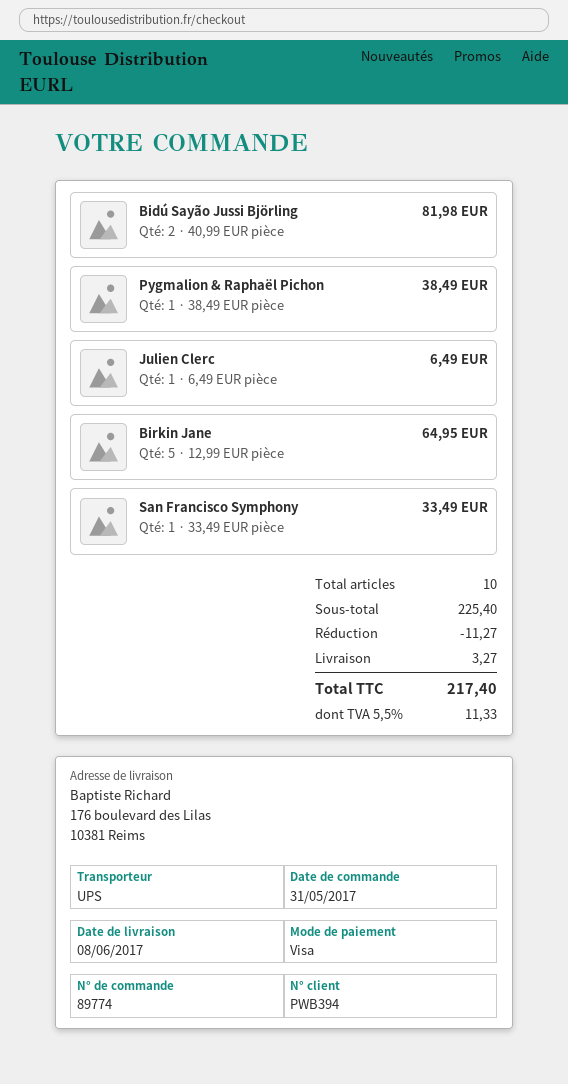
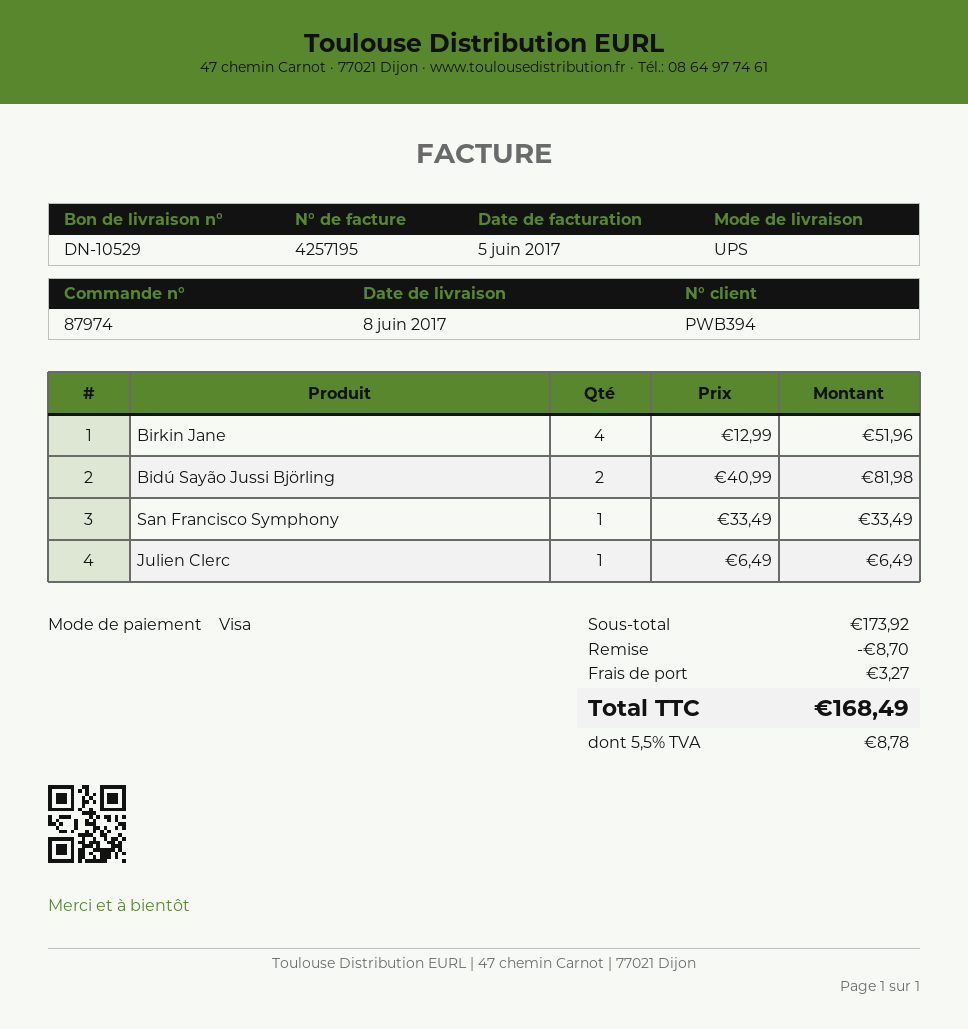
order number: 89774 -> 87974
Pygmalion & Raphaël Pichon: 1 x 38.49 = 38.49 -> none
Birkin Jane: 5 x 12.99 = 64.95 -> 4 x 12.99 = 51.96
subtotal: 225.40 -> 173.92
discount: 11.27 -> 8.70
tax: 5.5% = 11.33 -> 5.5% = 8.78
total: 217.40 -> 168.49

